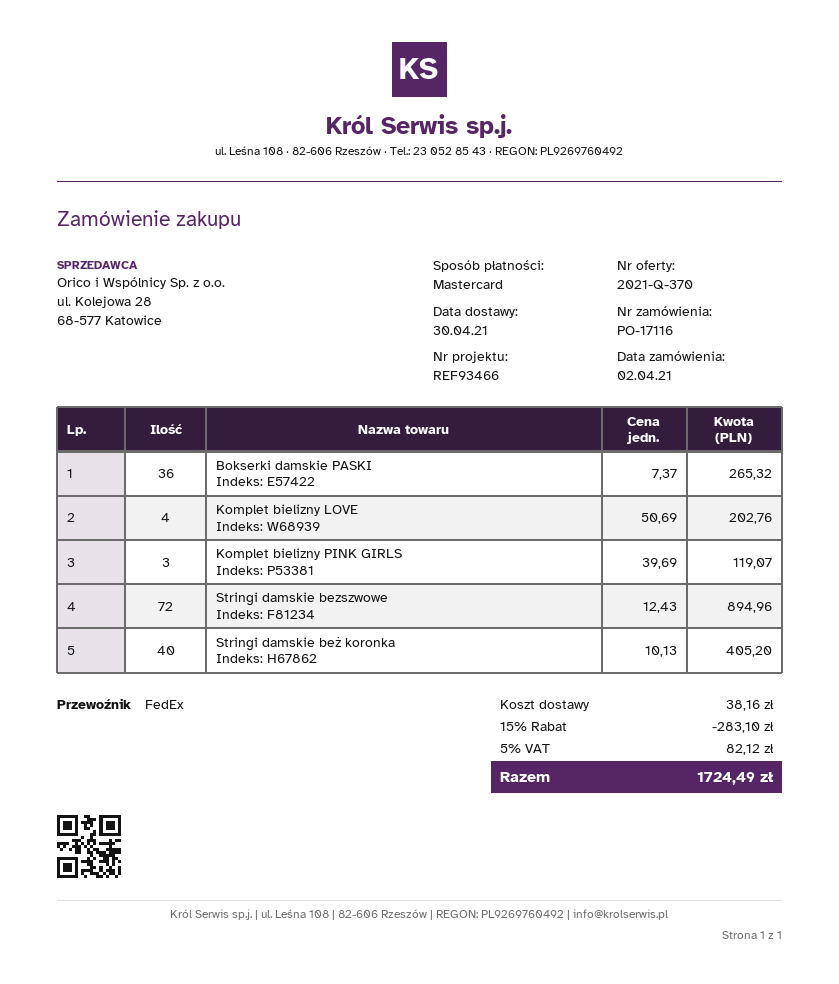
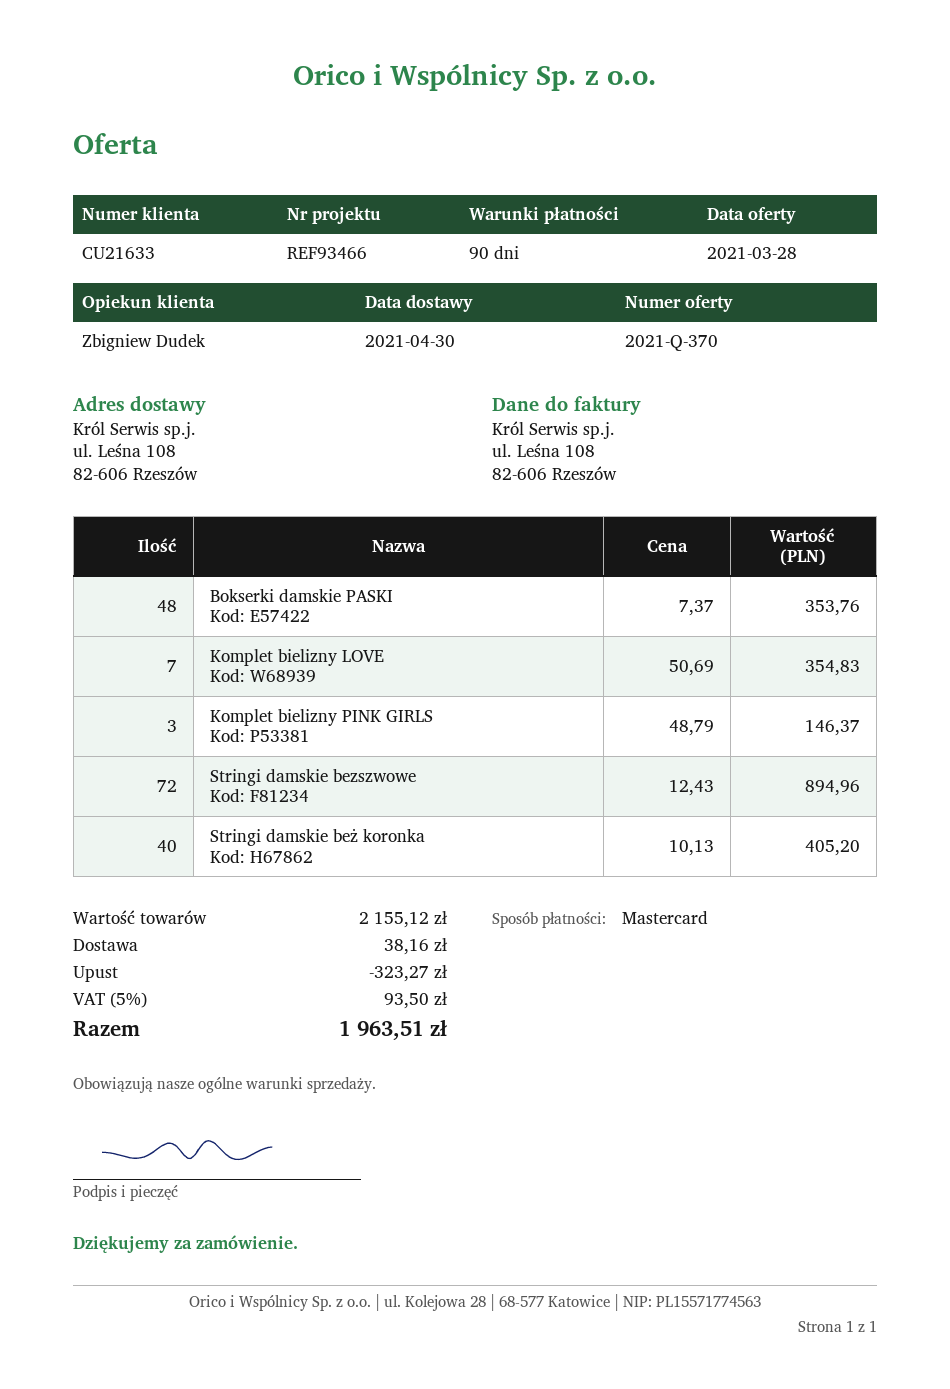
Bokserki damskie PASKI: 36 x 7.37 = 265.32 -> 48 x 7.37 = 353.76
Komplet bielizny LOVE: 4 x 50.69 = 202.76 -> 7 x 50.69 = 354.83
Komplet bielizny PINK GIRLS: 3 x 39.69 = 119.07 -> 3 x 48.79 = 146.37
discount: 283.10 -> 323.27
tax: 5% = 82.12 -> 5% = 93.50
total: 1724.49 -> 1963.51

